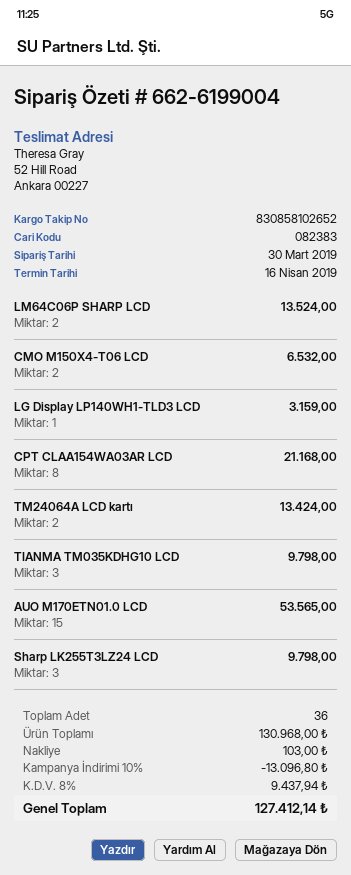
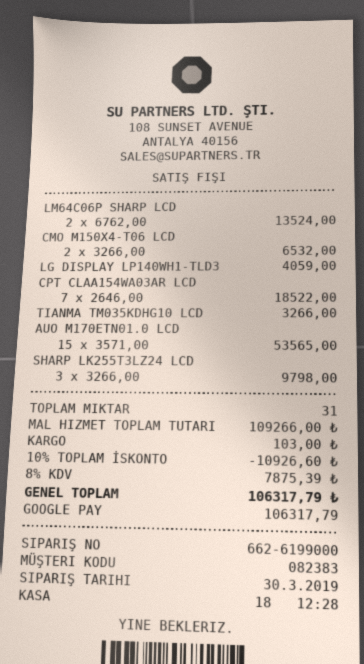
order number: 662-6199004 -> 662-6199000
LG Display LP140WH1-TLD3 LCD: 1 for 3159.00 -> 1 for 4059.00
CPT CLAA154WA03AR LCD: 8 for 21168.00 -> 7 for 18522.00
TM24064A LCD kartı: 2 for 13424.00 -> none
TIANMA TM035KDHG10 LCD: 3 for 9798.00 -> 1 for 3266.00
total quantity: 36 -> 31
subtotal: 130968.00 -> 109266.00
discount: 10% = 13096.80 -> 10% = 10926.60
tax: 8% = 9437.94 -> 8% = 7875.39
total: 127412.14 -> 106317.79

